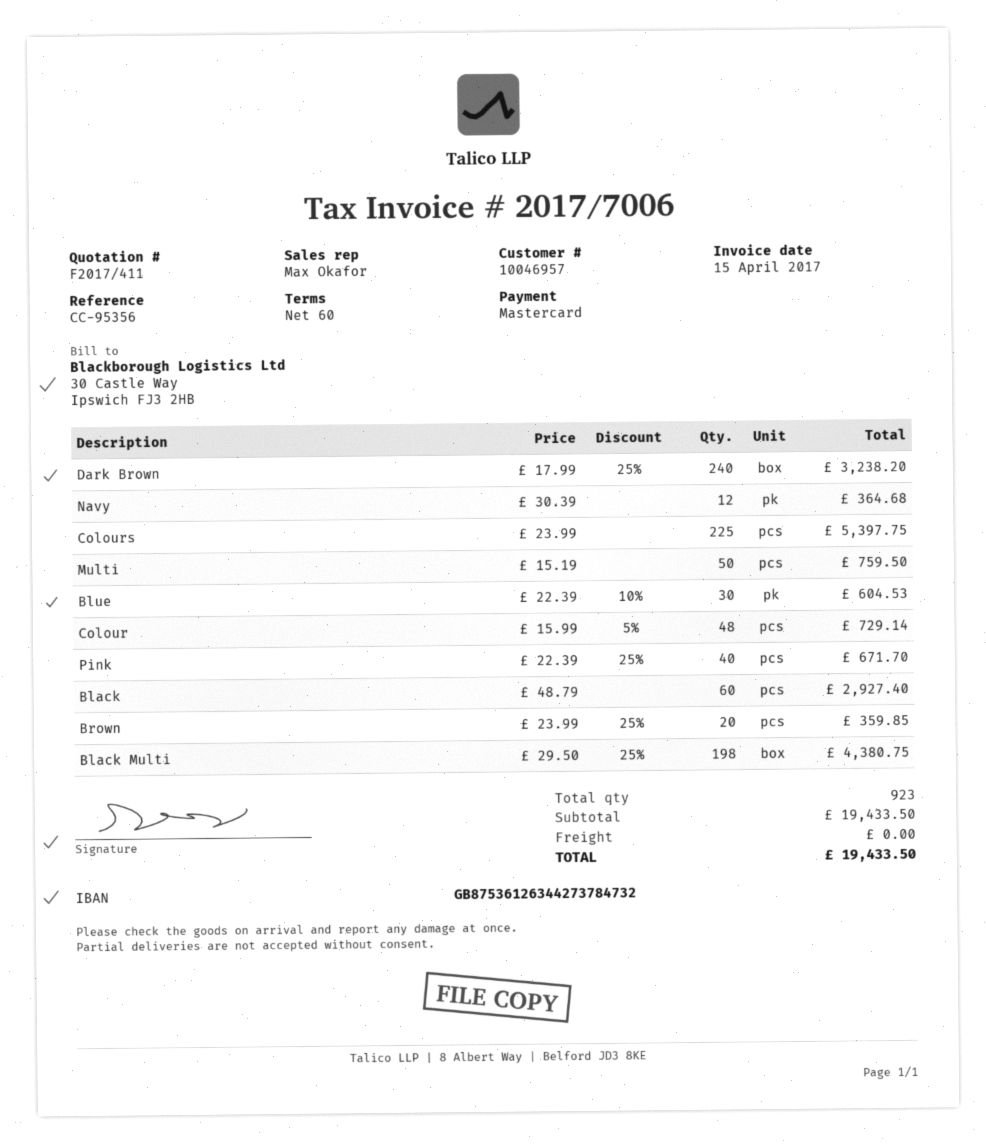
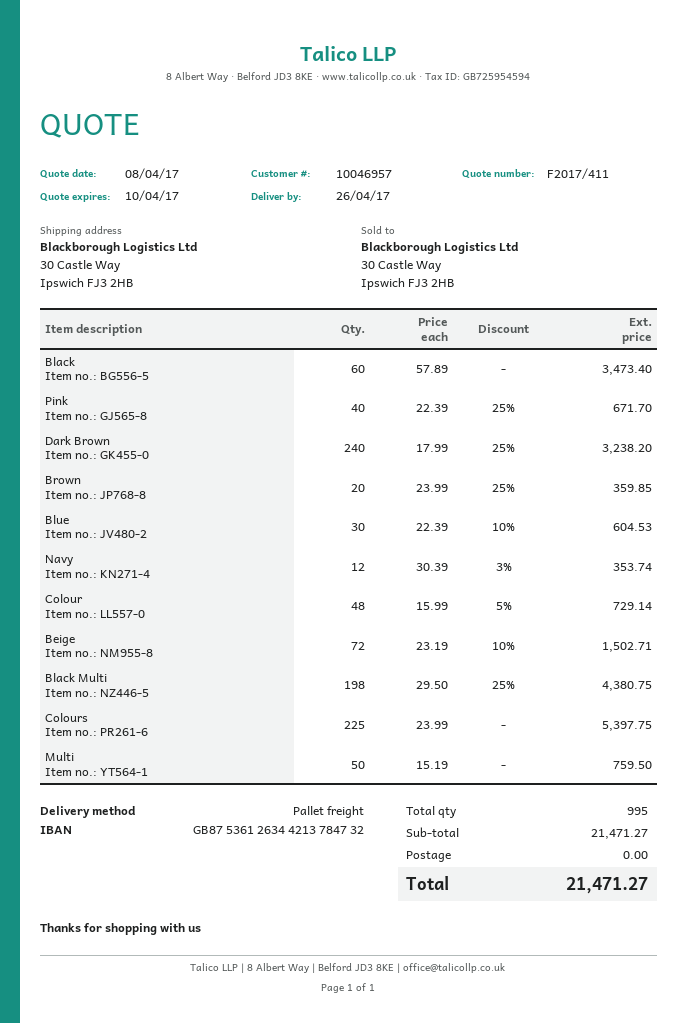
bank account: GB87536126344273784732 -> GB87536126344213784732
Navy: 12 x 30.39 = 364.68 -> 12 x 30.39 - 3% = 353.74
Black: 60 x 48.79 = 2927.40 -> 60 x 57.89 = 3473.40
Beige: none -> 72 x 23.19 - 10% = 1502.71
total quantity: 923 -> 995
subtotal: 19433.50 -> 21471.27
total: 19433.50 -> 21471.27

